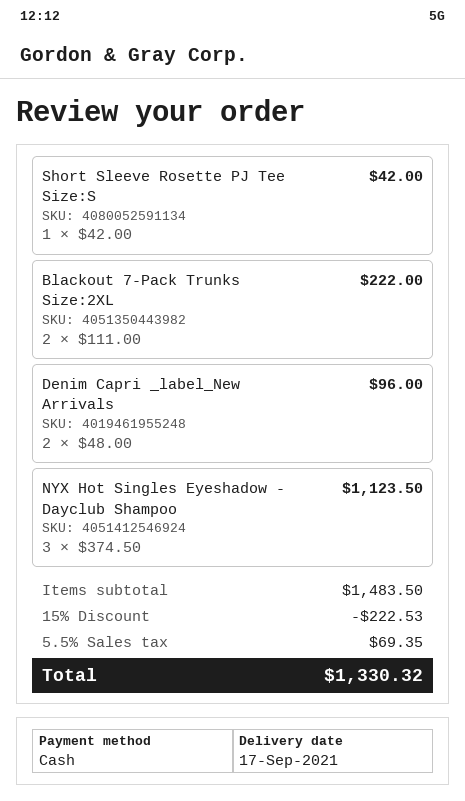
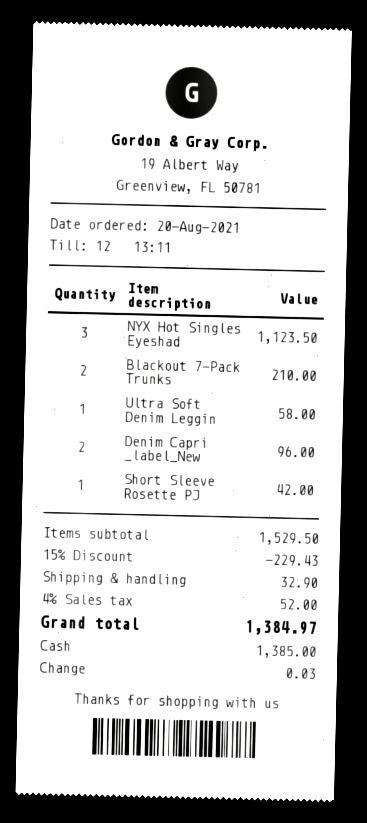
Blackout 7-Pack Trunks Size:2XL: 2 for 222.00 -> 2 for 210.00
Ultra Soft Denim Leggin: none -> 1 for 58.00
subtotal: 1483.50 -> 1529.50
discount: 15% = 222.53 -> 15% = 229.43
shipping: none -> 32.90
tax: 5.5% = 69.35 -> 4% = 52.00
total: 1330.32 -> 1384.97

